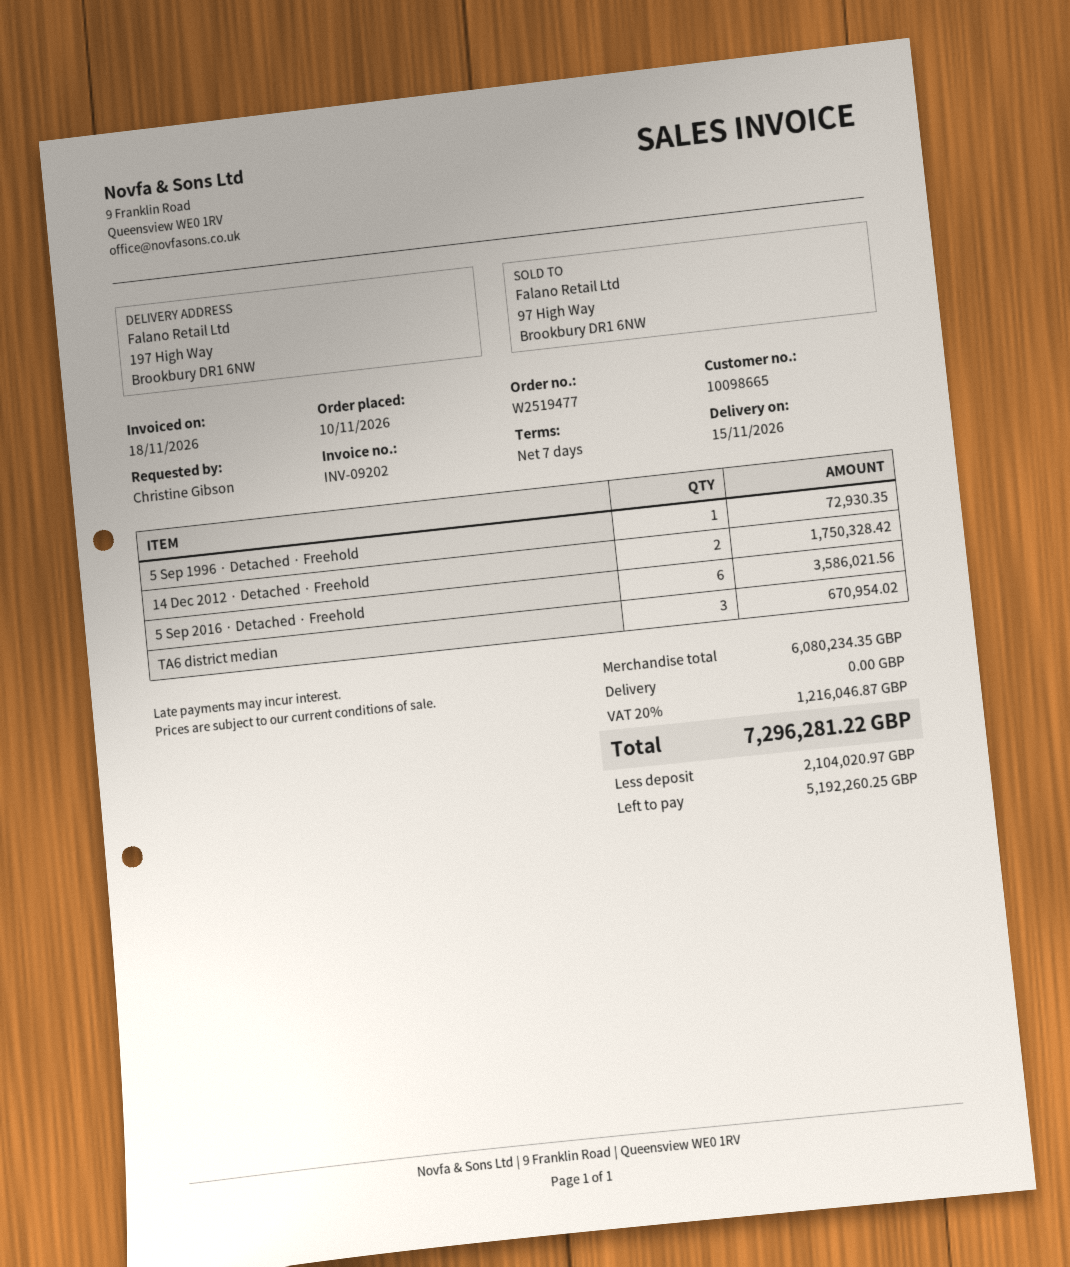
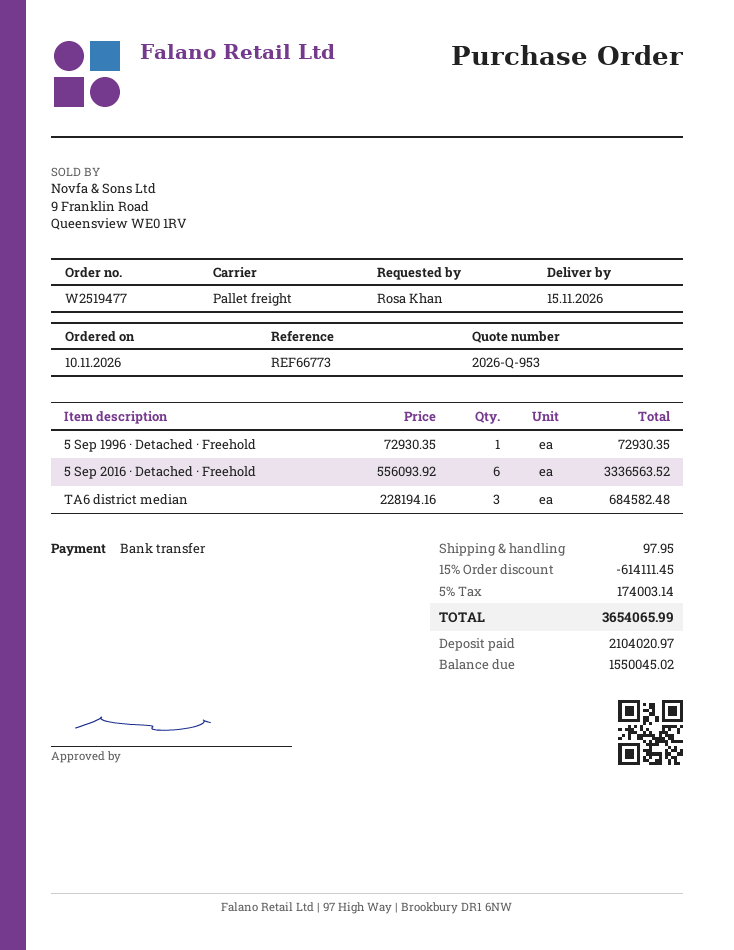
ordered by: Christine Gibson -> Rosa Khan
14 Dec 2012 · Detached · Freehold: 2 for 1750328.42 -> none
5 Sep 2016 · Detached · Freehold: 6 for 3586021.56 -> 6 for 3336563.52
TA6 district median: 3 for 670954.02 -> 3 for 684582.48
discount: none -> 15% = 614111.45
shipping: 0.00 -> 97.95
tax: 20% = 1216046.87 -> 5% = 174003.14
total: 7296281.22 -> 3654065.99
balance: 5192260.25 -> 1550045.02

